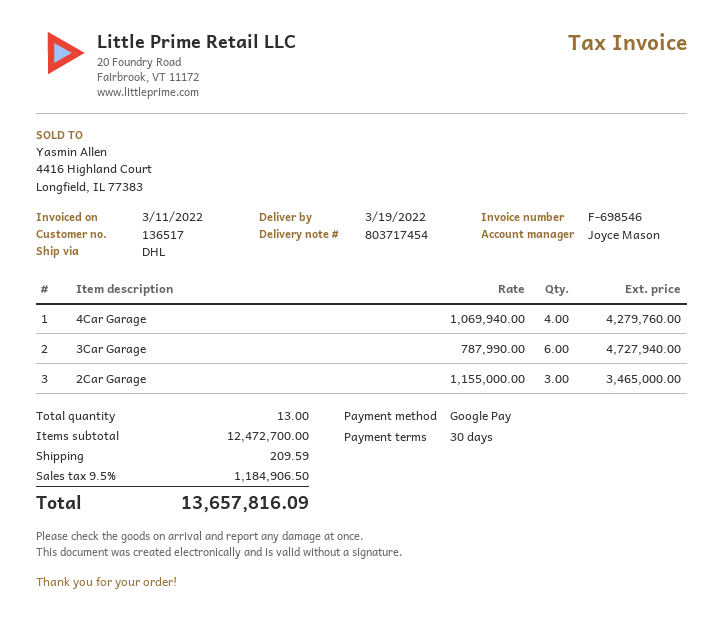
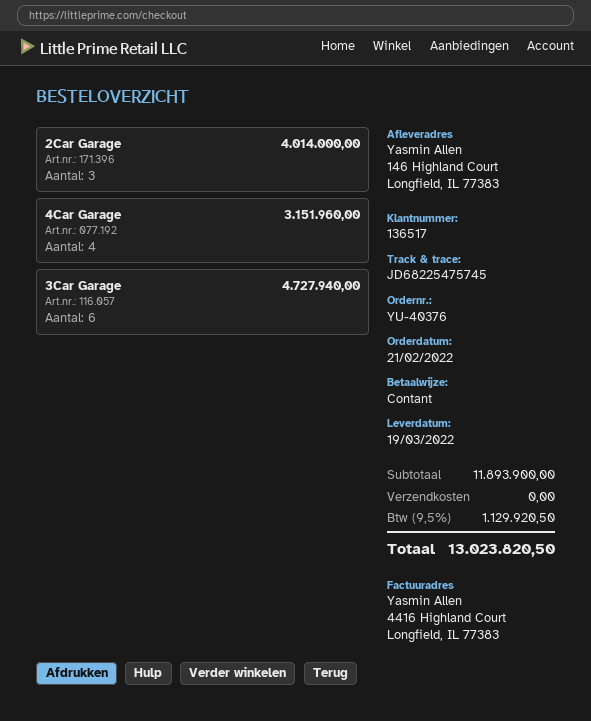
payment method: Google Pay -> cash
4Car Garage: 4 for 4279760.00 -> 4 for 3151960.00
2Car Garage: 3 for 3465000.00 -> 3 for 4014000.00
subtotal: 12472700.00 -> 11893900.00
shipping: 209.59 -> 0.00
tax: 9.5% = 1184906.50 -> 9.5% = 1129920.50
total: 13657816.09 -> 13023820.50

